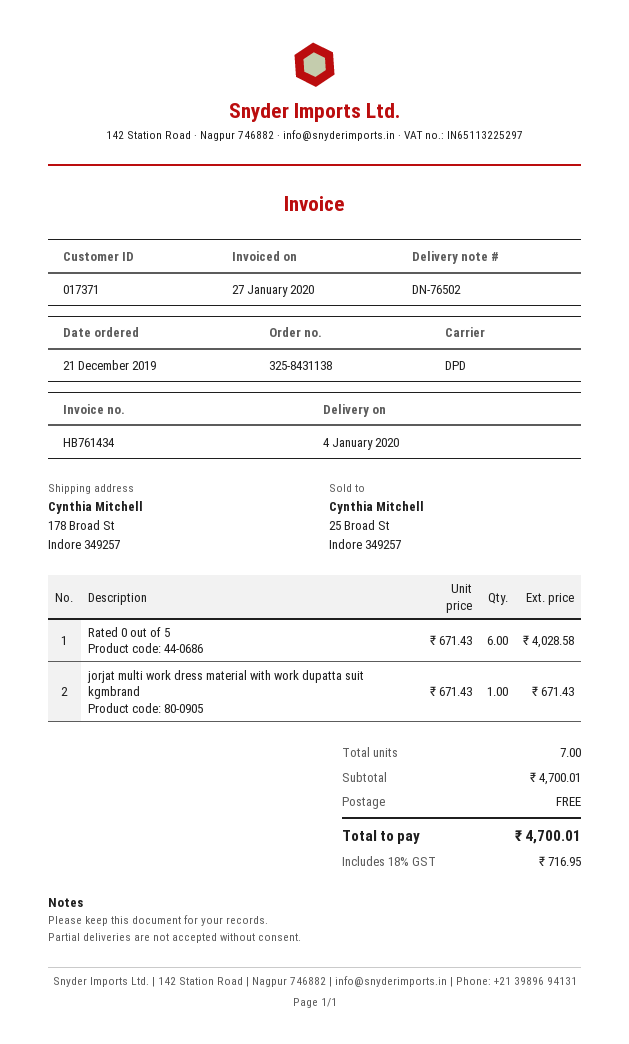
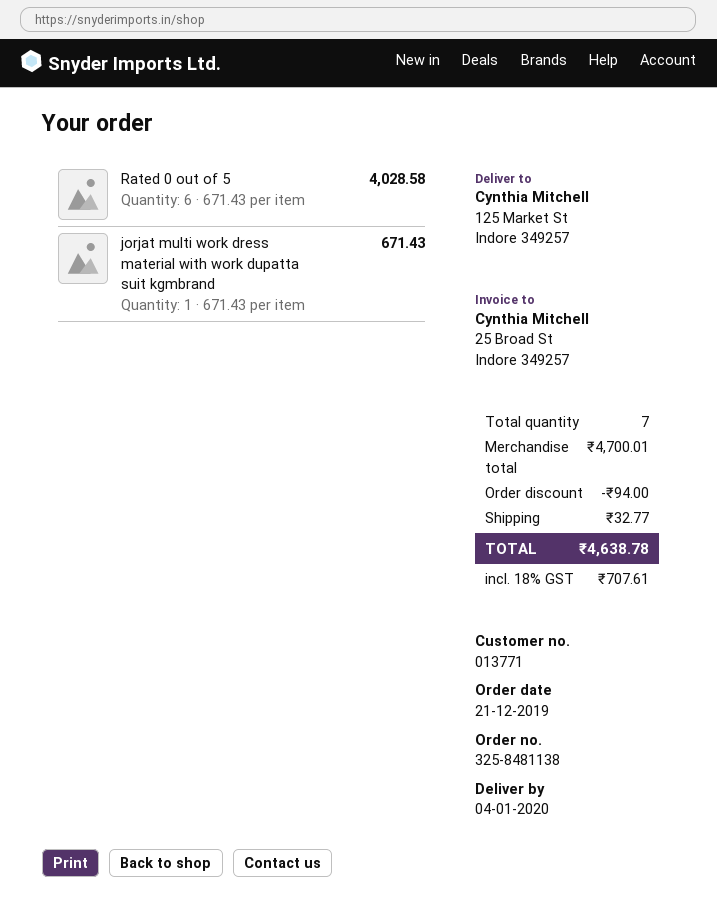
order number: 325-8431138 -> 325-8481138
customer number: 017371 -> 013771
ship to: 178 Broad St, Indore 349257 -> 125 Market St, Indore 349257
discount: none -> 94.00
shipping: 0.00 -> 32.77
tax: 18% = 716.95 -> 18% = 707.61
total: 4700.01 -> 4638.78

